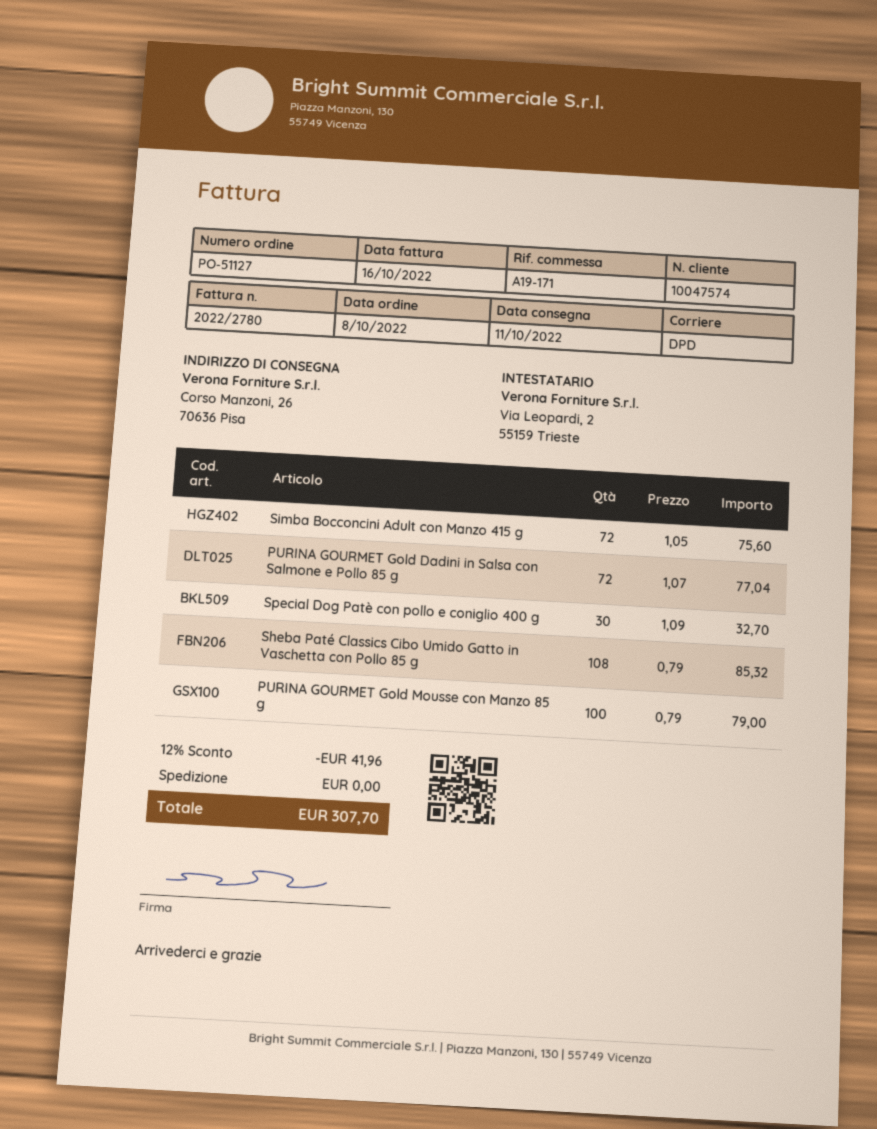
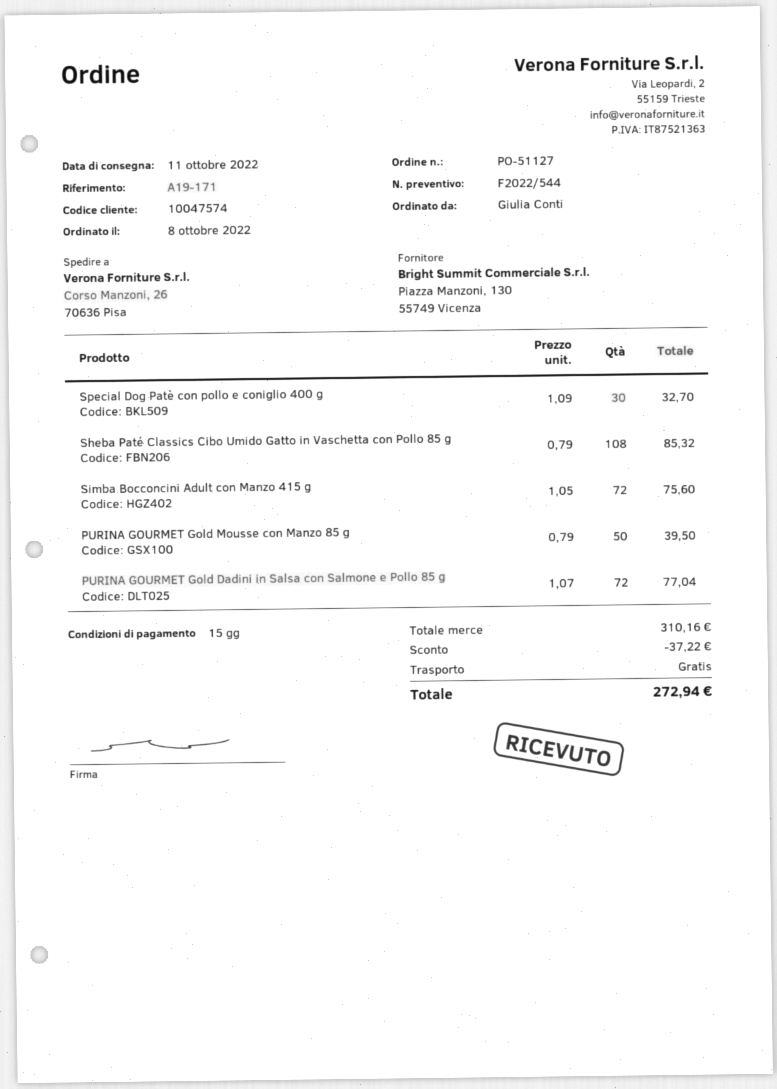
PURINA GOURMET Gold Mousse con Manzo 85 g: 100 x 0.79 = 79.00 -> 50 x 0.79 = 39.50
discount: 41.96 -> 37.22
total: 307.70 -> 272.94

